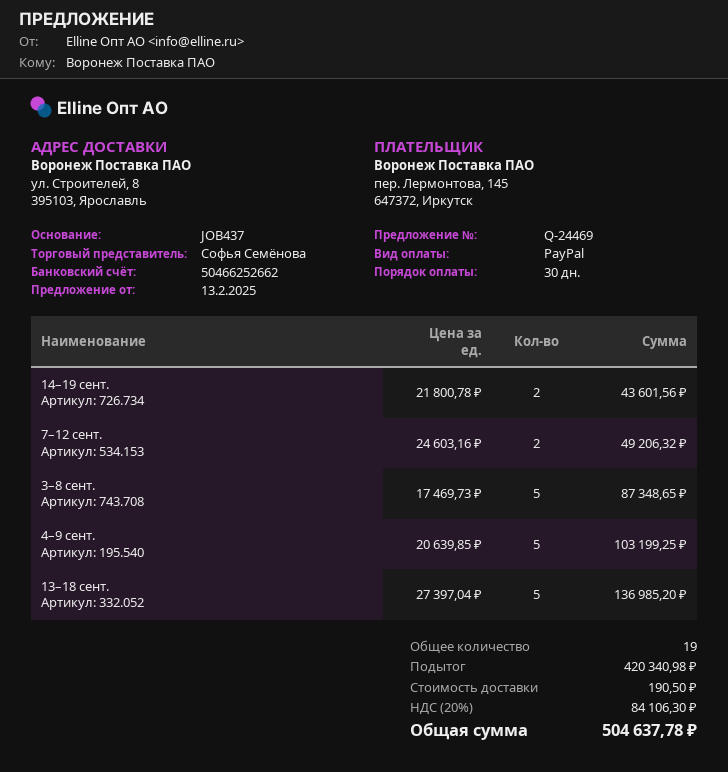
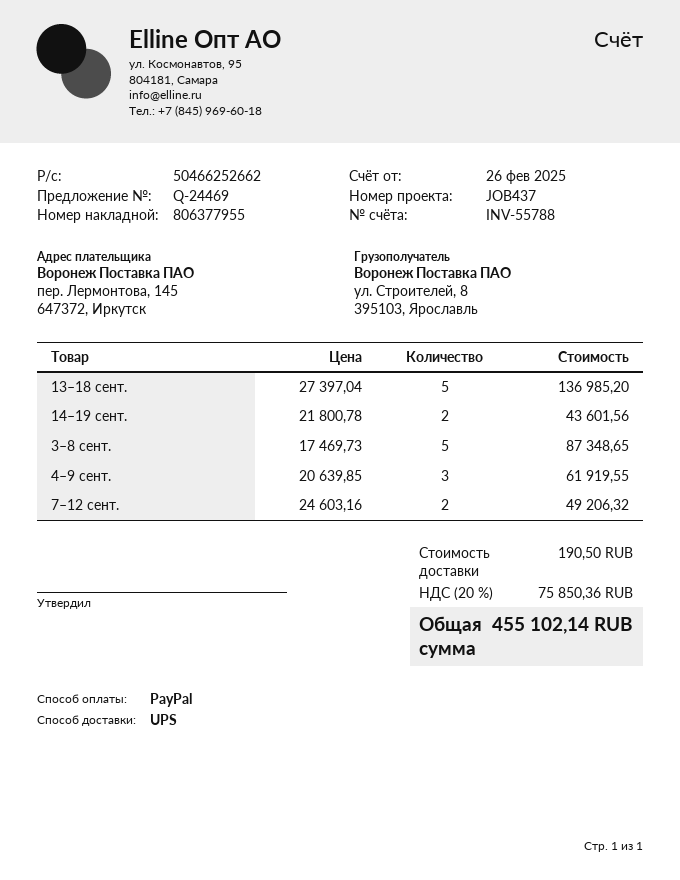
4–9 сент.: 5 x 20639.85 = 103199.25 -> 3 x 20639.85 = 61919.55
tax: 20% = 84106.30 -> 20% = 75850.36
total: 504637.78 -> 455102.14

